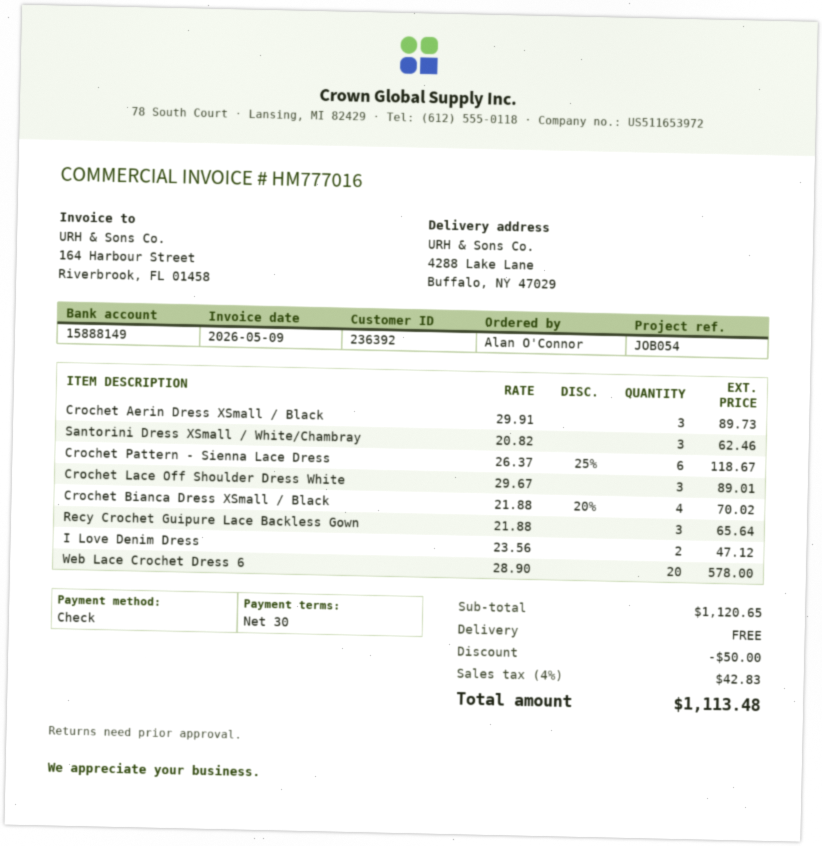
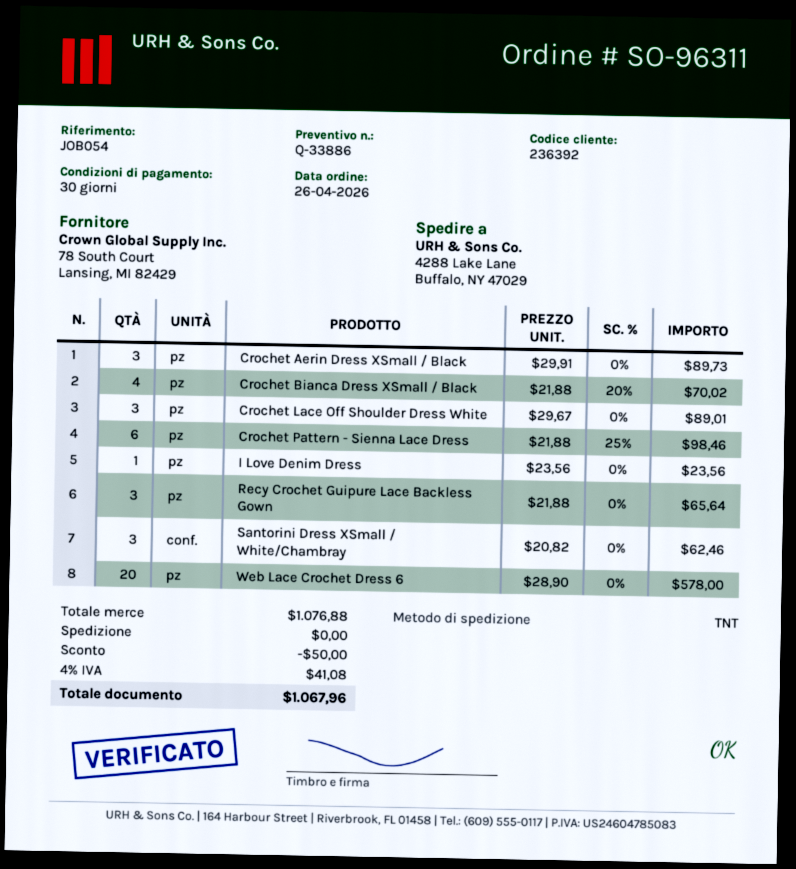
Crochet Pattern - Sienna Lace Dress: 6 x 26.37 - 25% = 118.67 -> 6 x 21.88 - 25% = 98.46
I Love Denim Dress: 2 x 23.56 = 47.12 -> 1 x 23.56 = 23.56
subtotal: 1120.65 -> 1076.88
tax: 4% = 42.83 -> 4% = 41.08
total: 1113.48 -> 1067.96

